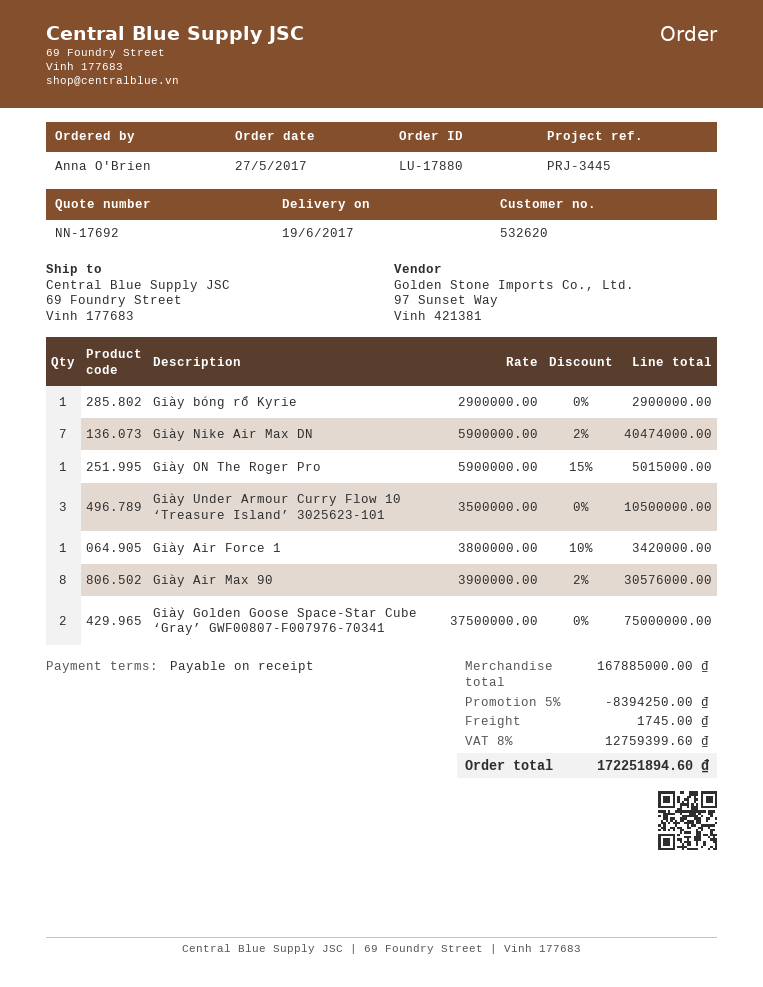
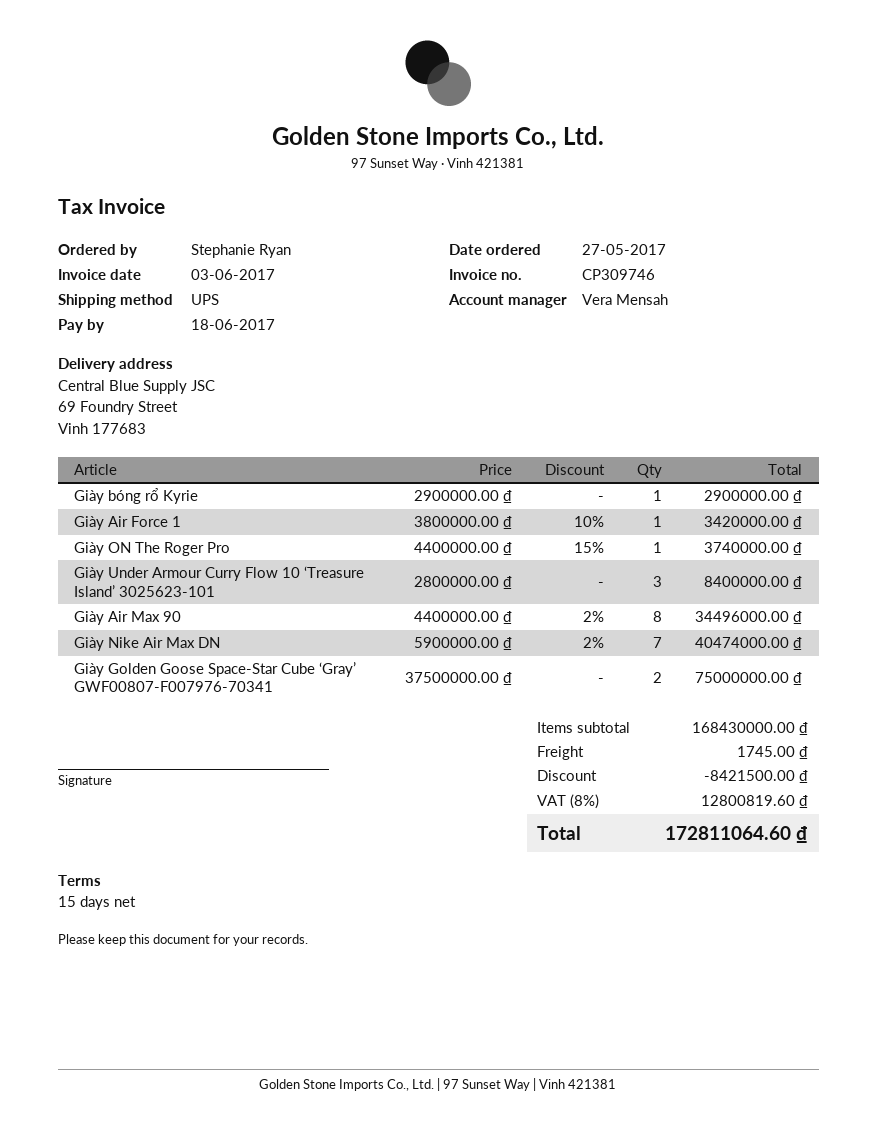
payment terms: on receipt -> 15 days
ordered by: Anna O'Brien -> Stephanie Ryan
Giày ON The Roger Pro: 1 x 5900000.00 - 15% = 5015000.00 -> 1 x 4400000.00 - 15% = 3740000.00
Giày Under Armour Curry Flow 10 ‘Treasure Island’ 3025623-101: 3 x 3500000.00 = 10500000.00 -> 3 x 2800000.00 = 8400000.00
Giày Air Max 90: 8 x 3900000.00 - 2% = 30576000.00 -> 8 x 4400000.00 - 2% = 34496000.00
subtotal: 167885000.00 -> 168430000.00
discount: 8394250.00 -> 8421500.00
tax: 8% = 12759399.60 -> 8% = 12800819.60
total: 172251894.60 -> 172811064.60

